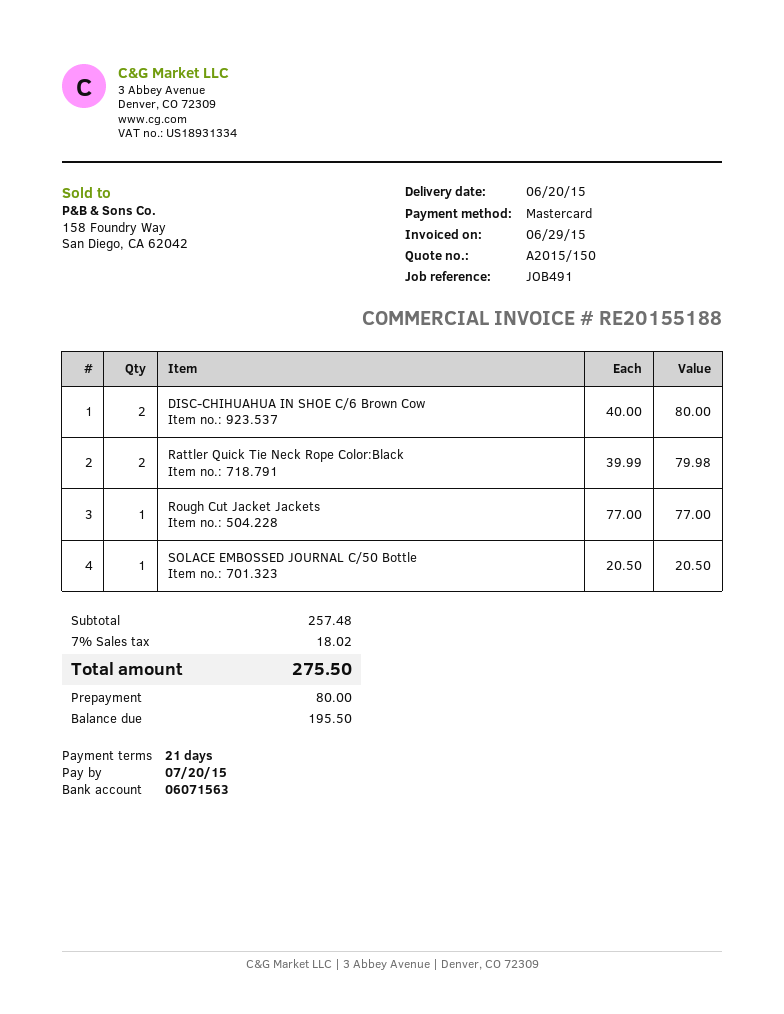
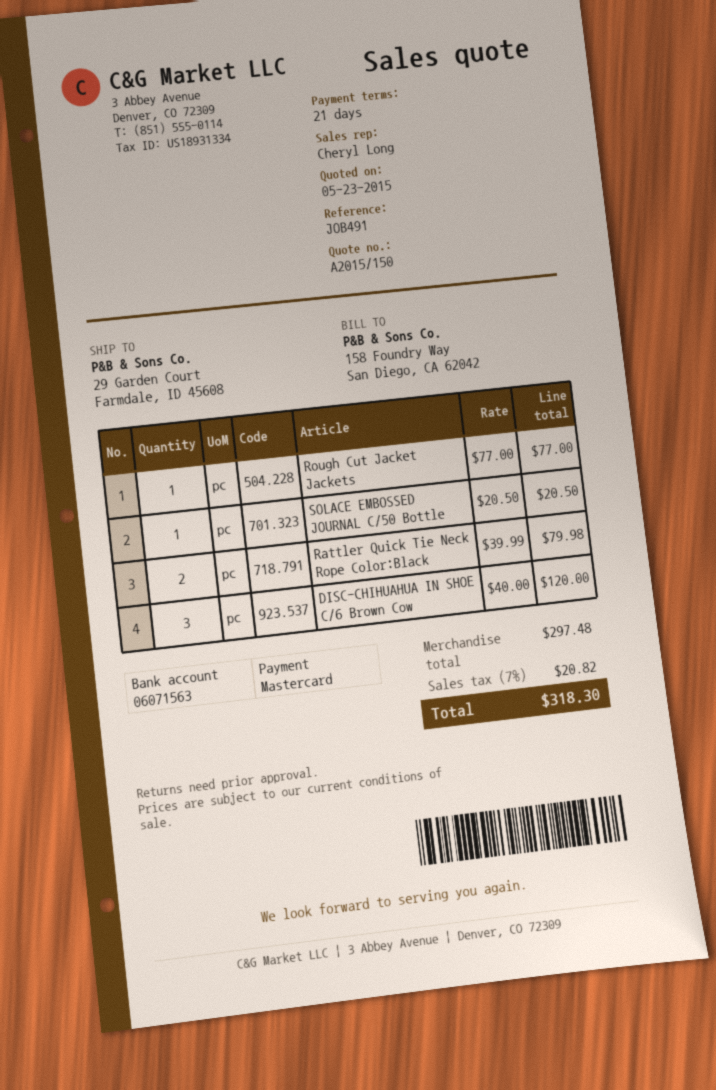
DISC-CHIHUAHUA IN SHOE C/6 Brown Cow: 2 x 40.00 = 80.00 -> 3 x 40.00 = 120.00
subtotal: 257.48 -> 297.48
tax: 7% = 18.02 -> 7% = 20.82
total: 275.50 -> 318.30

